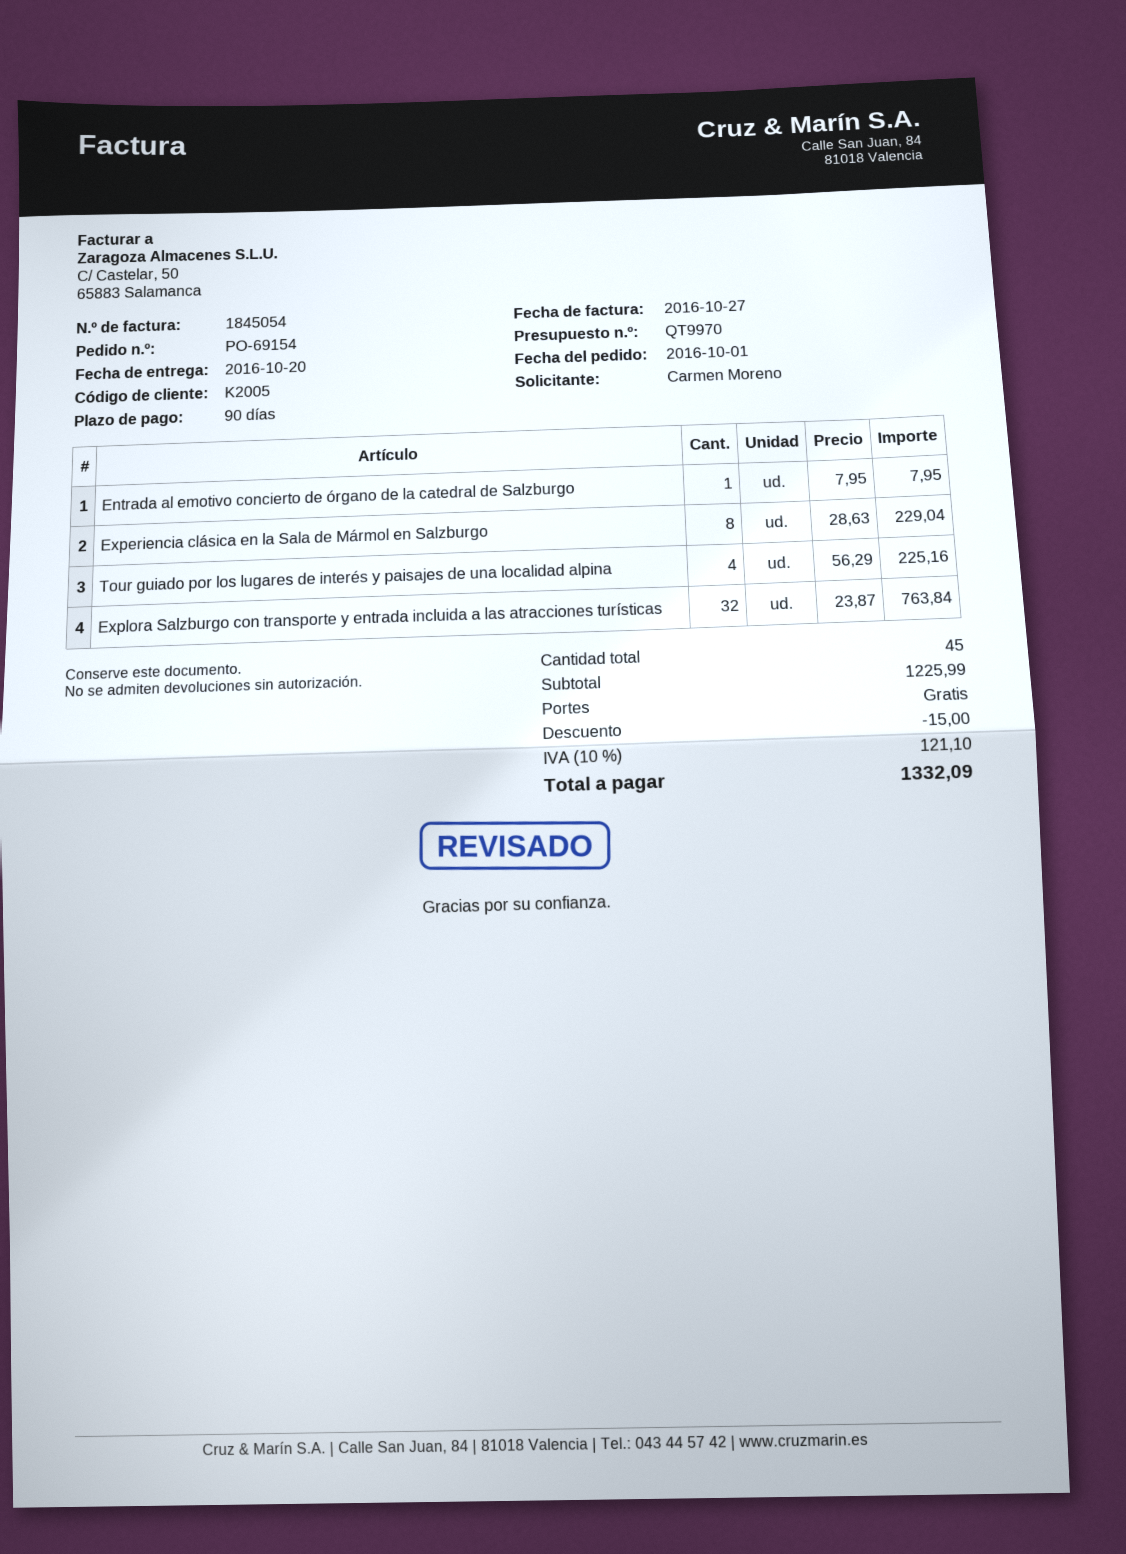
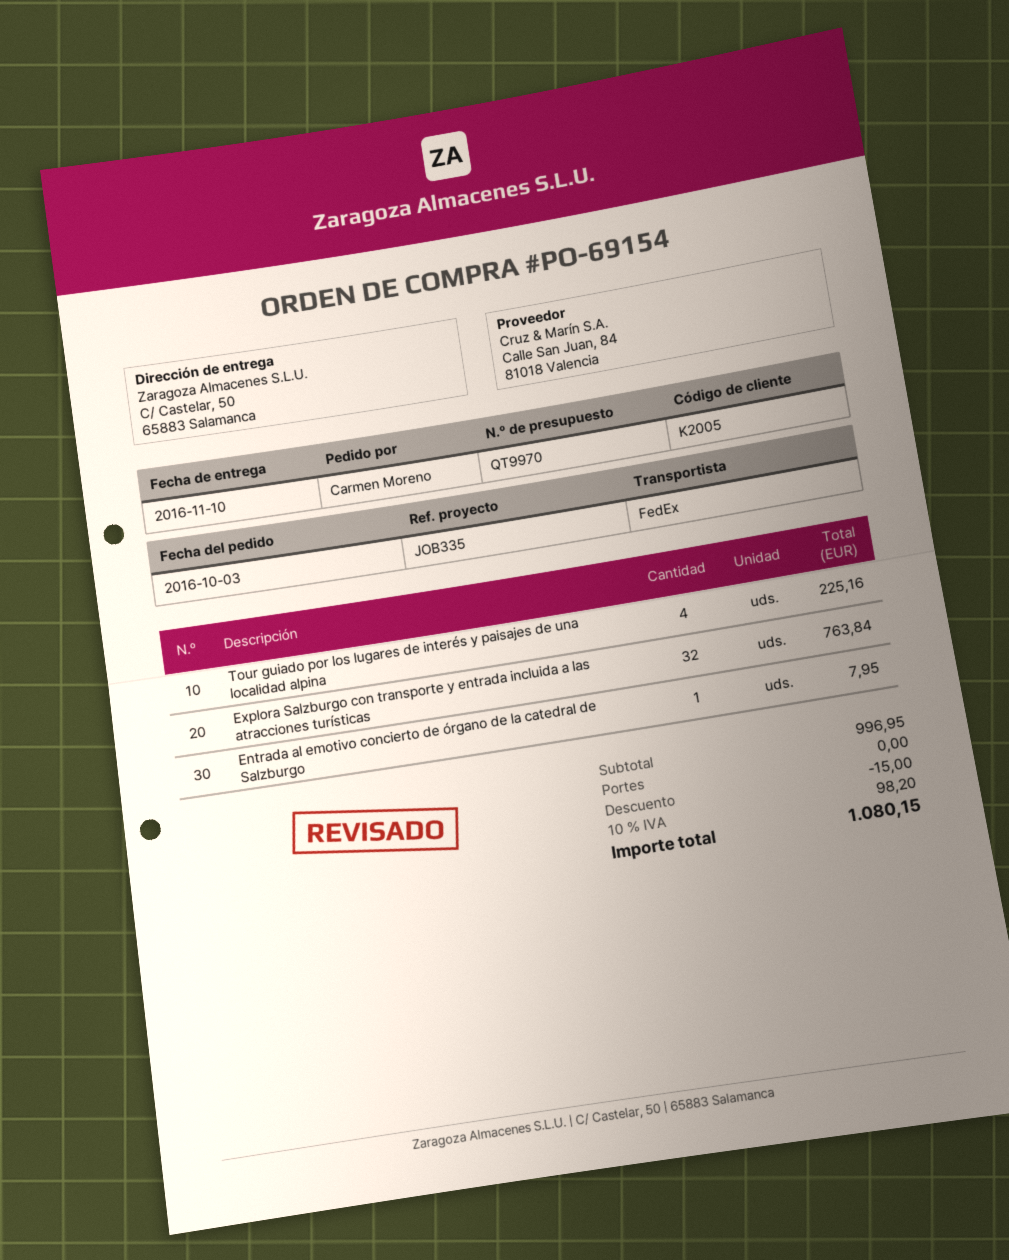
order date: 2016-10-01 -> 2016-10-03
delivery date: 2016-10-20 -> 2016-11-10
Experiencia clásica en la Sala de Mármol en Salzburgo: 8 for 229.04 -> none
subtotal: 1225.99 -> 996.95
tax: 10% = 121.10 -> 10% = 98.20
total: 1332.09 -> 1080.15

